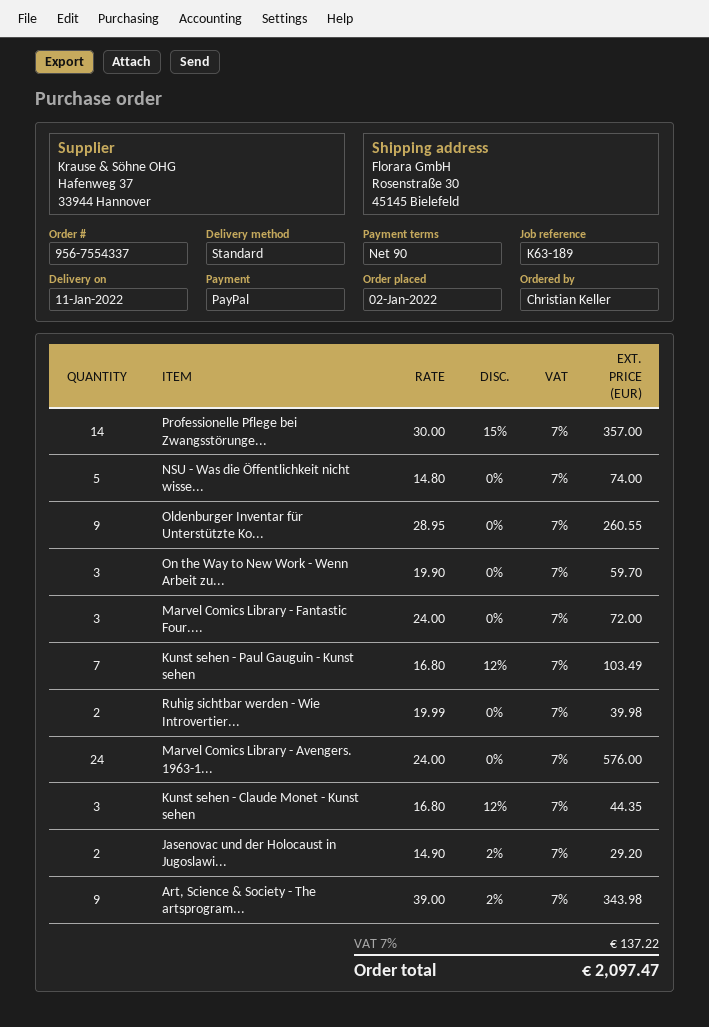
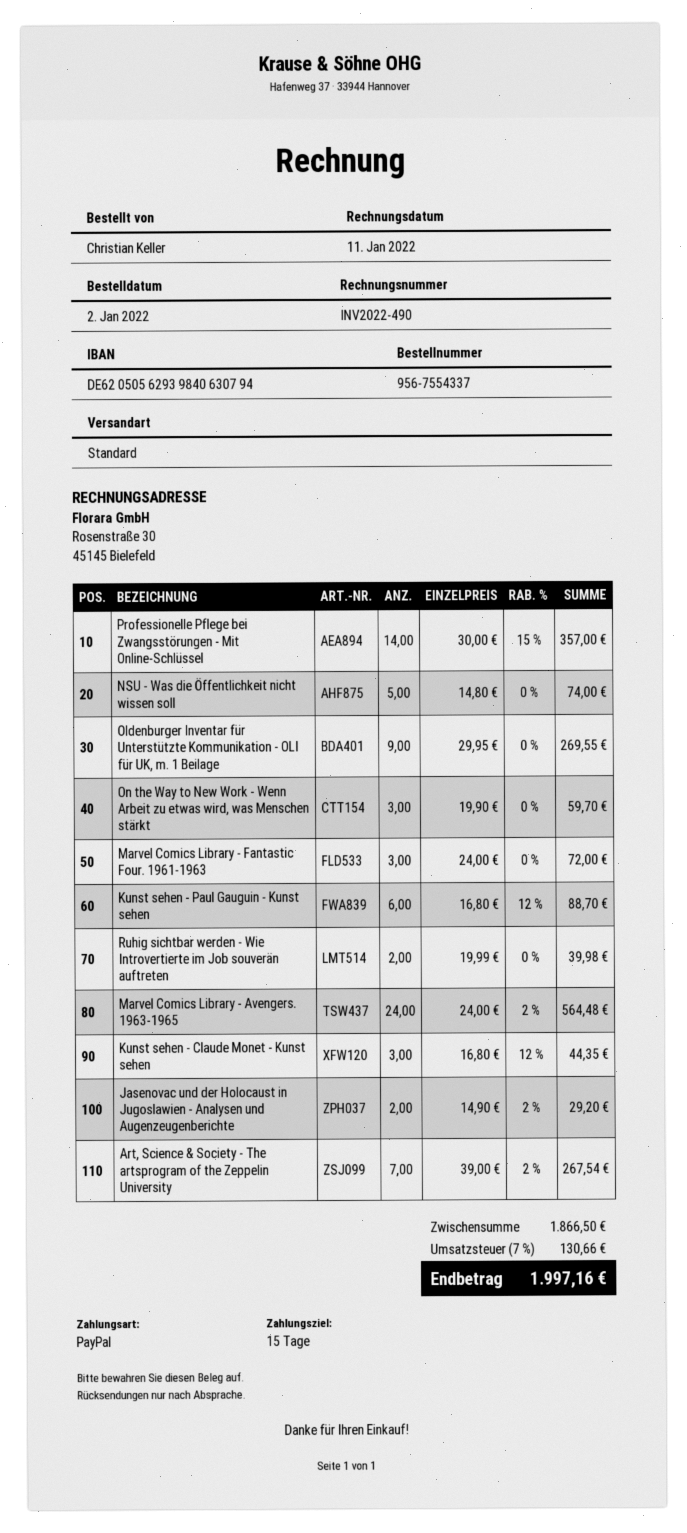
payment terms: 90 days -> 15 days
Oldenburger Inventar für Unterstützte Ko...: 9 x 28.95 = 260.55 -> 9 x 29.95 = 269.55
Kunst sehen - Paul Gauguin - Kunst sehen: 7 x 16.80 - 12% = 103.49 -> 6 x 16.80 - 12% = 88.70
Marvel Comics Library - Avengers. 1963-1...: 24 x 24.00 = 576.00 -> 24 x 24.00 - 2% = 564.48
Art, Science & Society - The artsprogram...: 9 x 39.00 - 2% = 343.98 -> 7 x 39.00 - 2% = 267.54
tax: 7% = 137.22 -> 7% = 130.66
total: 2097.47 -> 1997.16

